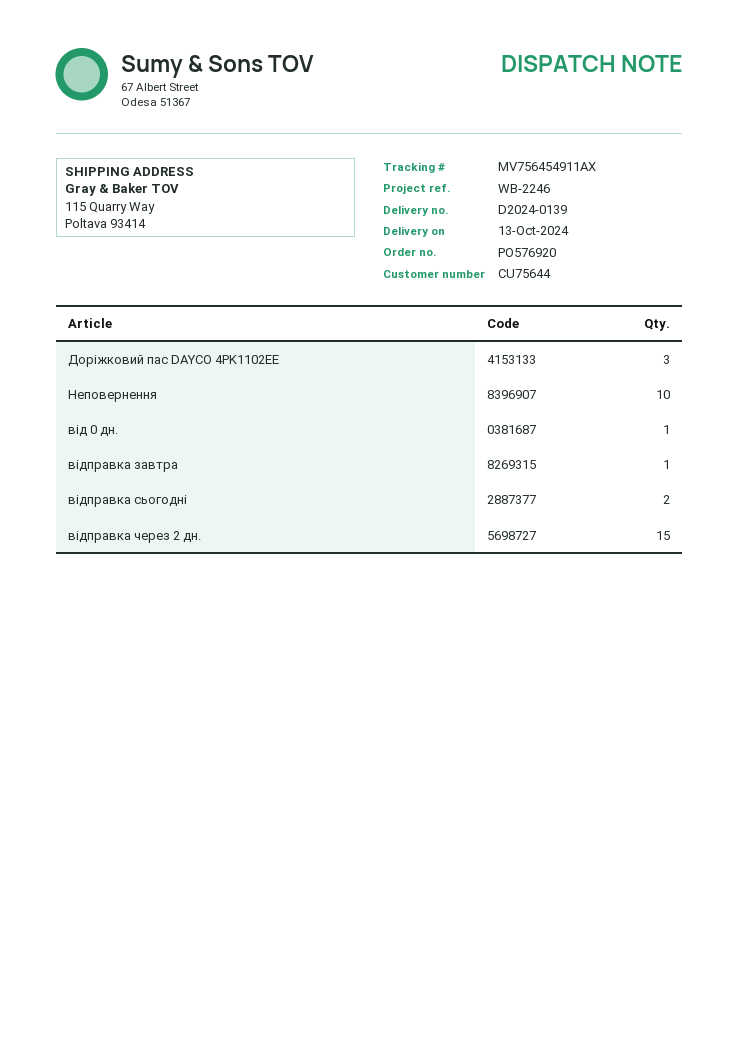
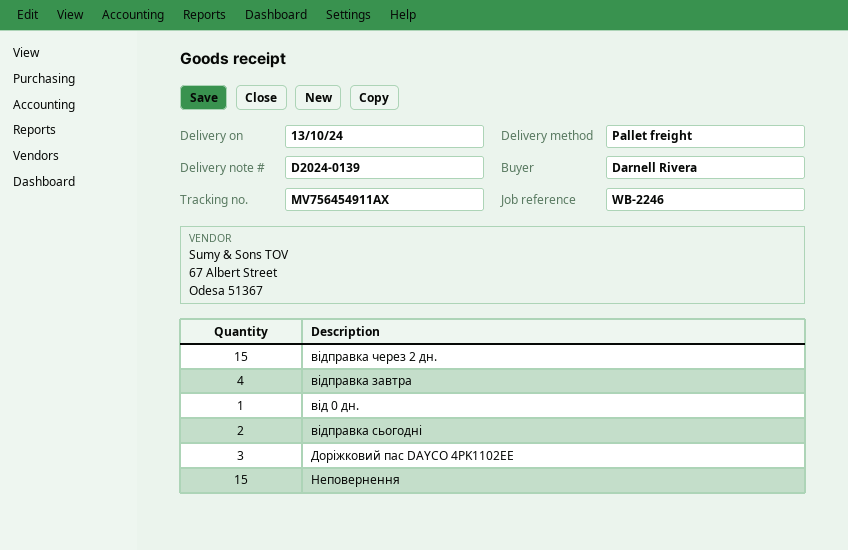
Неповернення: 10 -> 15
відправка завтра: 1 -> 4

